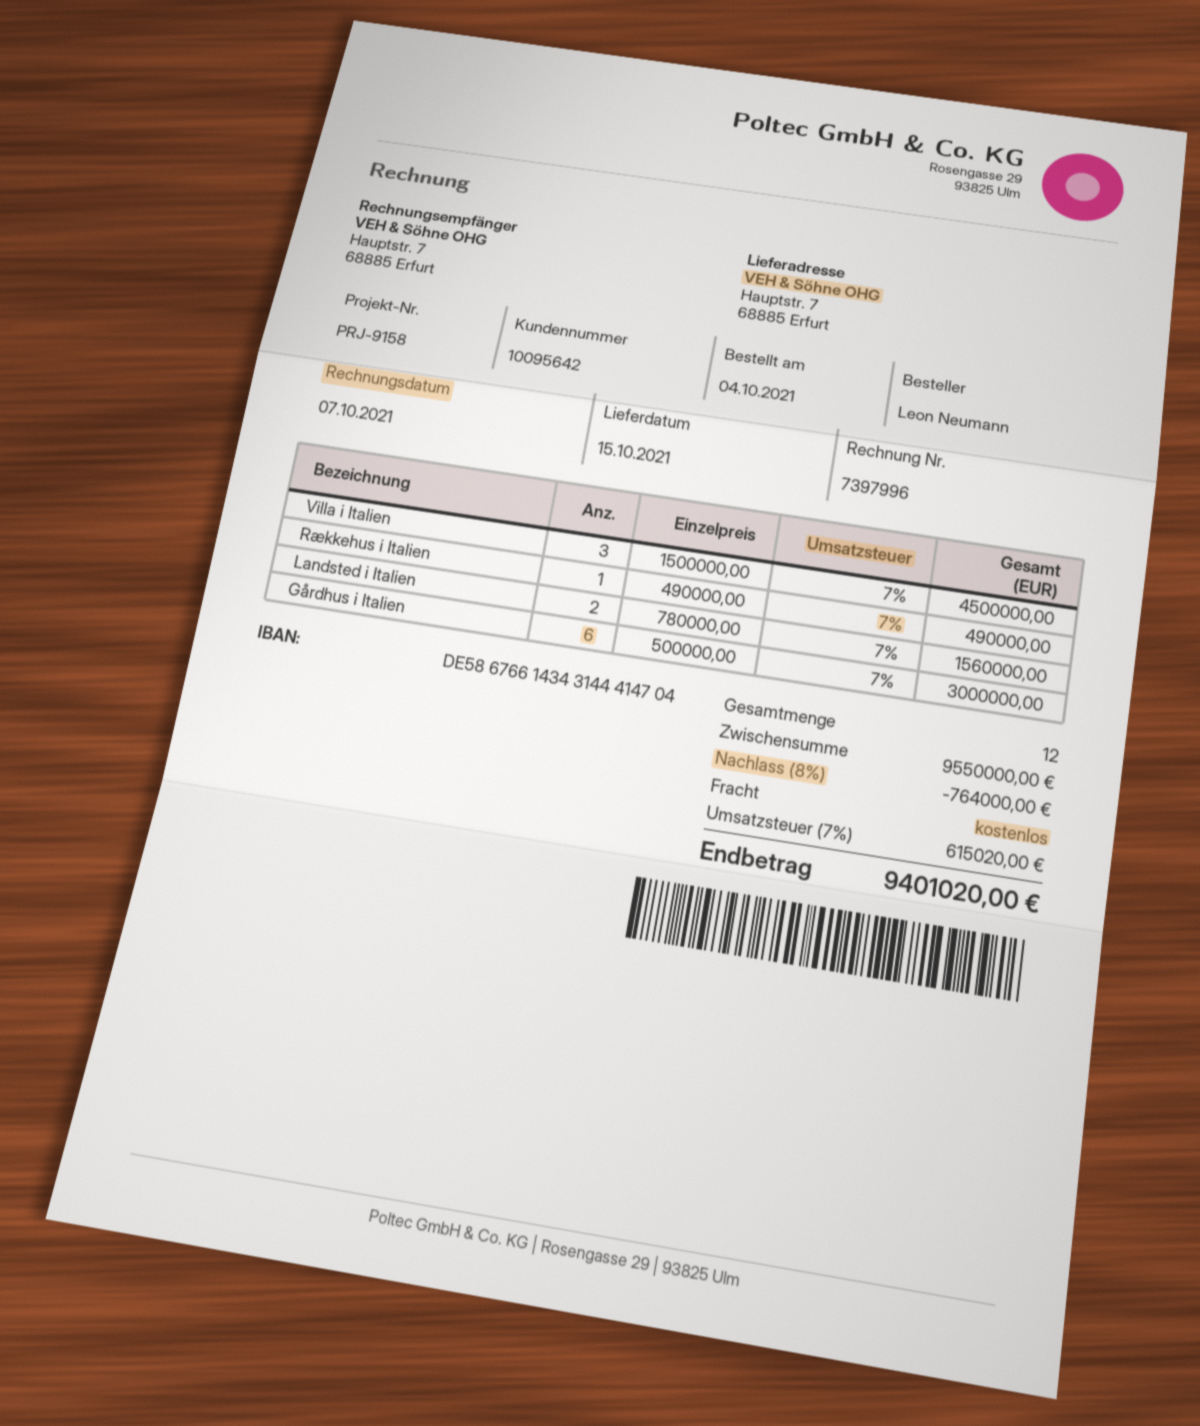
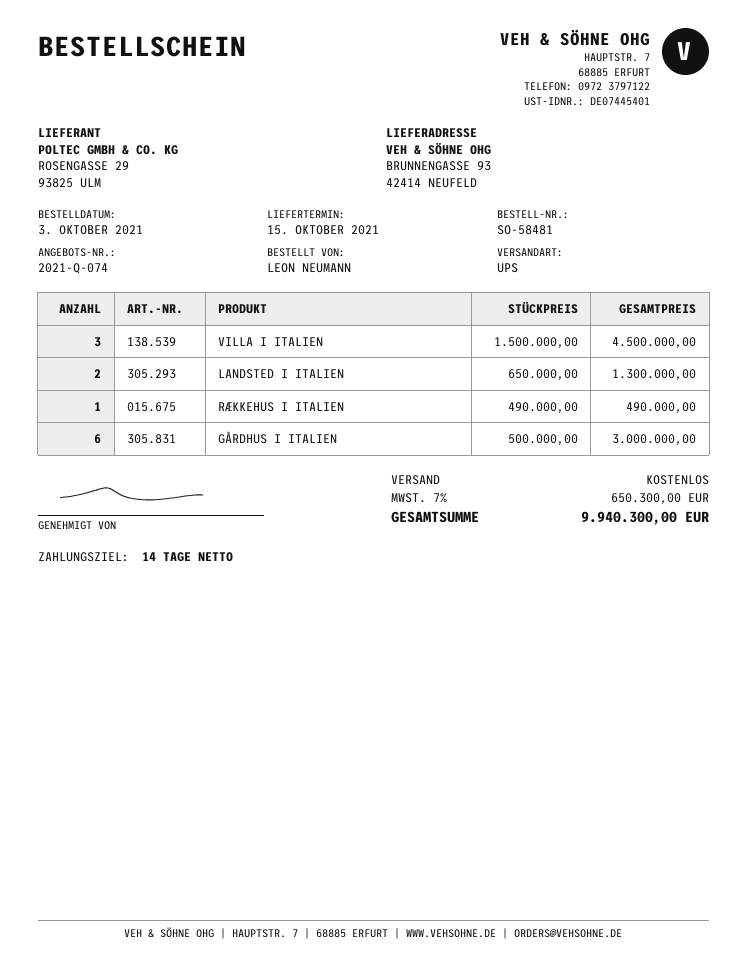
order date: 2021-10-04 -> 2021-10-03
ship to: Hauptstr. 7, 68885 Erfurt -> BRUNNENGASSE 93, 42414 NEUFELD
Landsted i Italien: 2 x 780000.00 = 1560000.00 -> 2 x 650000.00 = 1300000.00
discount: 8% = 764000.00 -> none
tax: 7% = 615020.00 -> 7% = 650300.00
total: 9401020.00 -> 9940300.00

